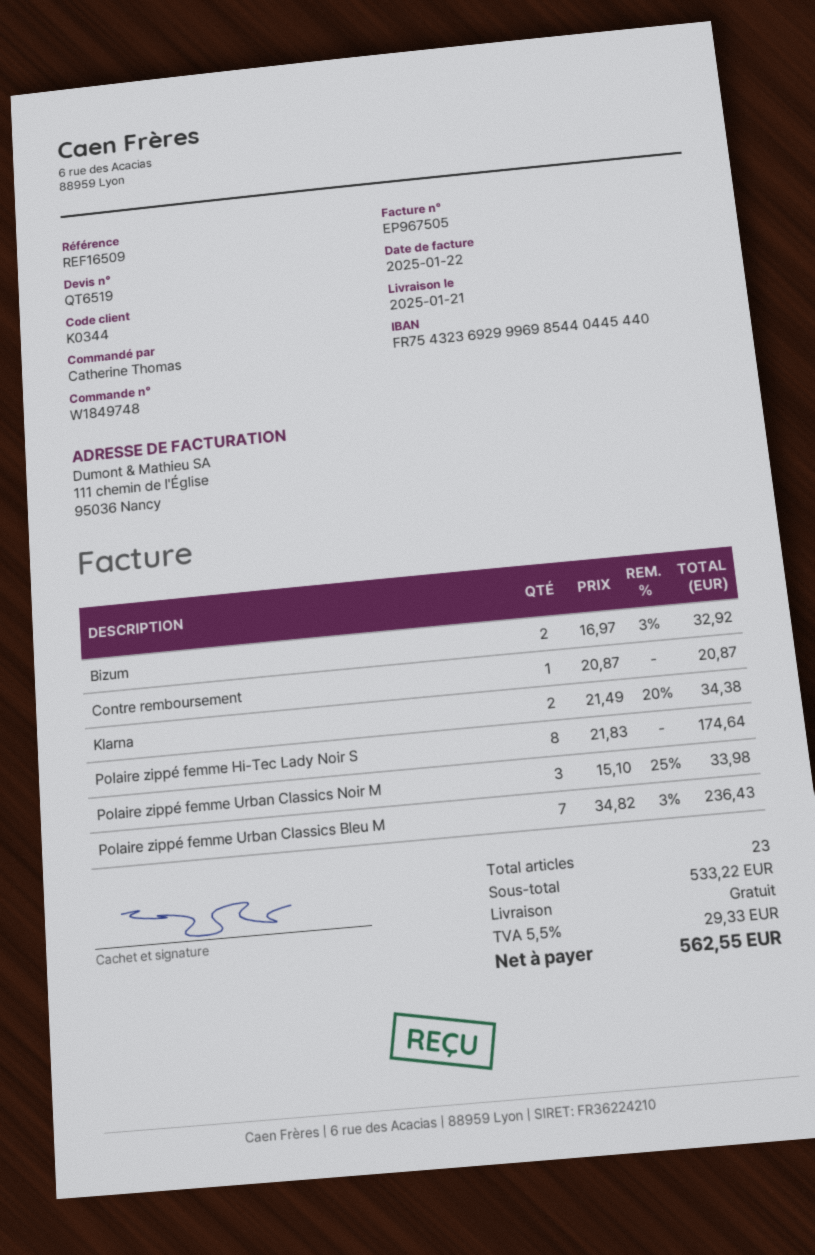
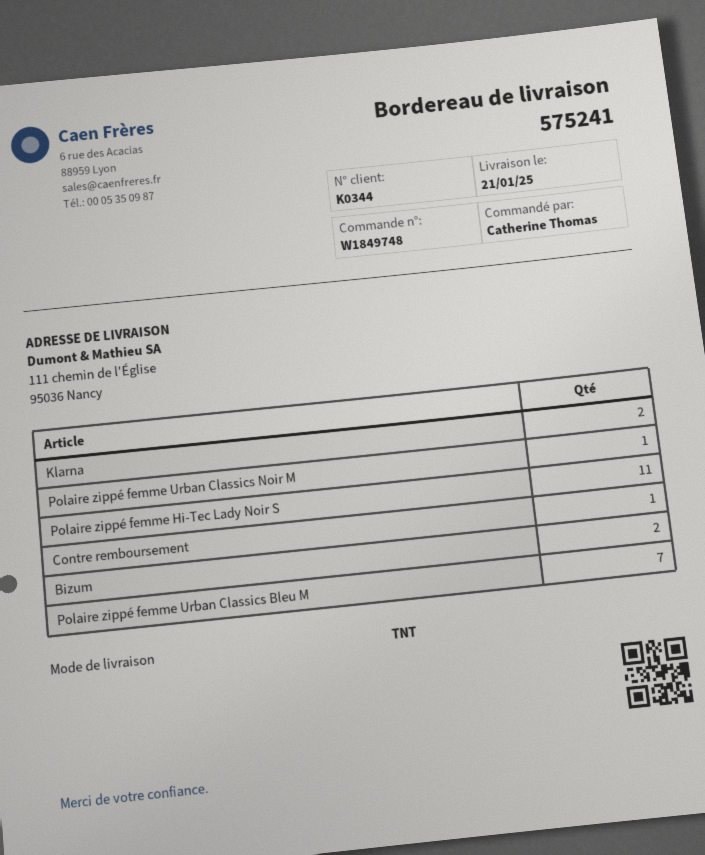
Polaire zippé femme Hi-Tec Lady Noir S: 8 -> 11
Polaire zippé femme Urban Classics Noir M: 3 -> 1

